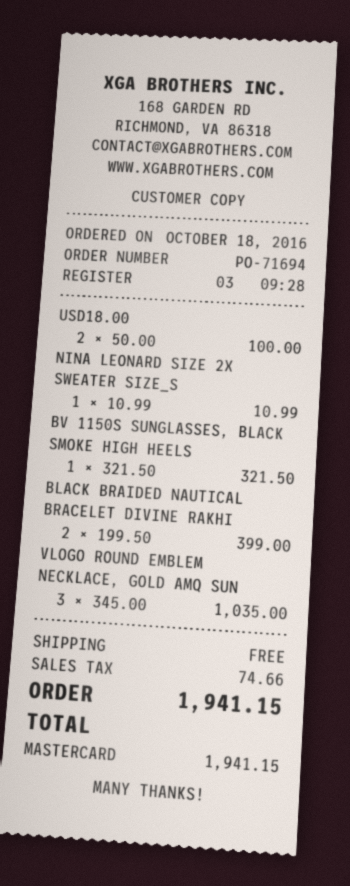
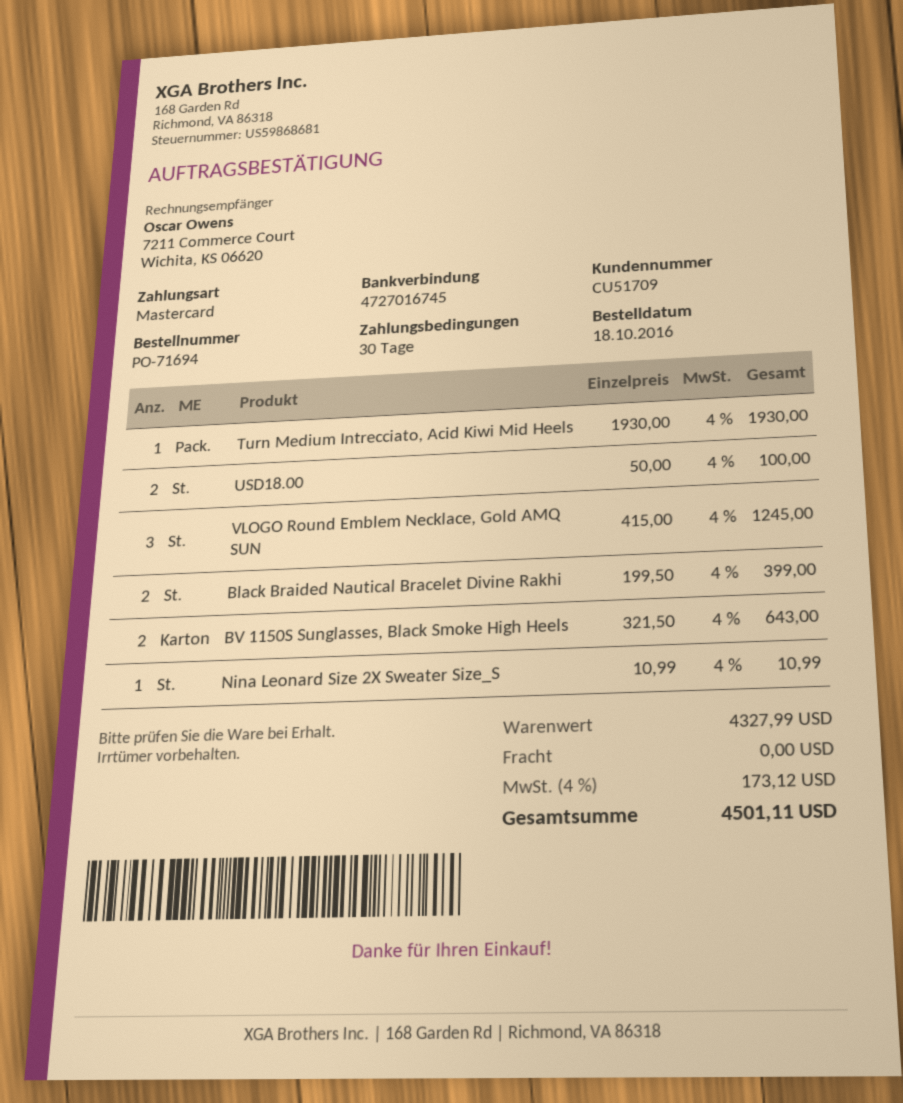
BV 1150S SUNGLASSES, BLACK SMOKE HIGH HEELS: 1 x 321.50 = 321.50 -> 2 x 321.50 = 643.00
VLOGO ROUND EMBLEM NECKLACE, GOLD AMQ SUN: 3 x 345.00 = 1035.00 -> 3 x 415.00 = 1245.00
Turn Medium Intrecciato, Acid Kiwi Mid Heels: none -> 1 x 1930.00 = 1930.00
tax: 74.66 -> 173.12
total: 1941.15 -> 4501.11

